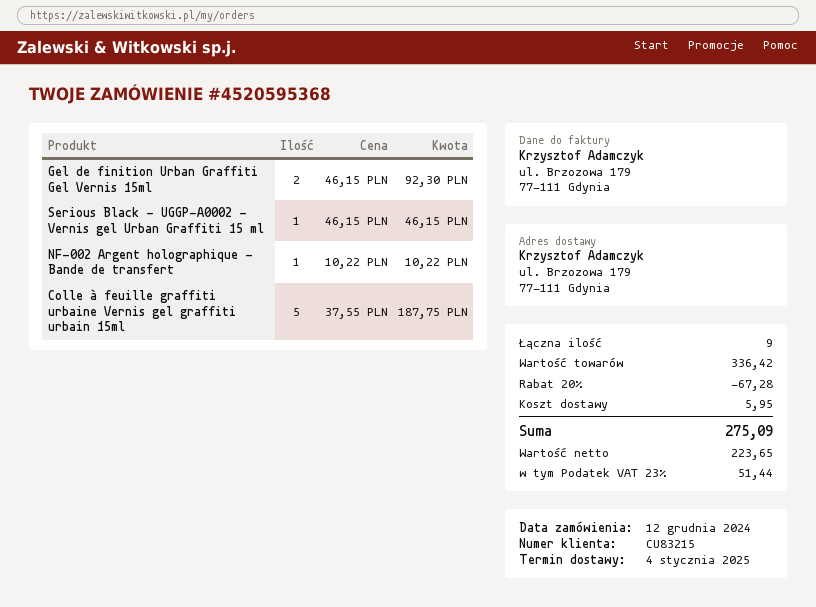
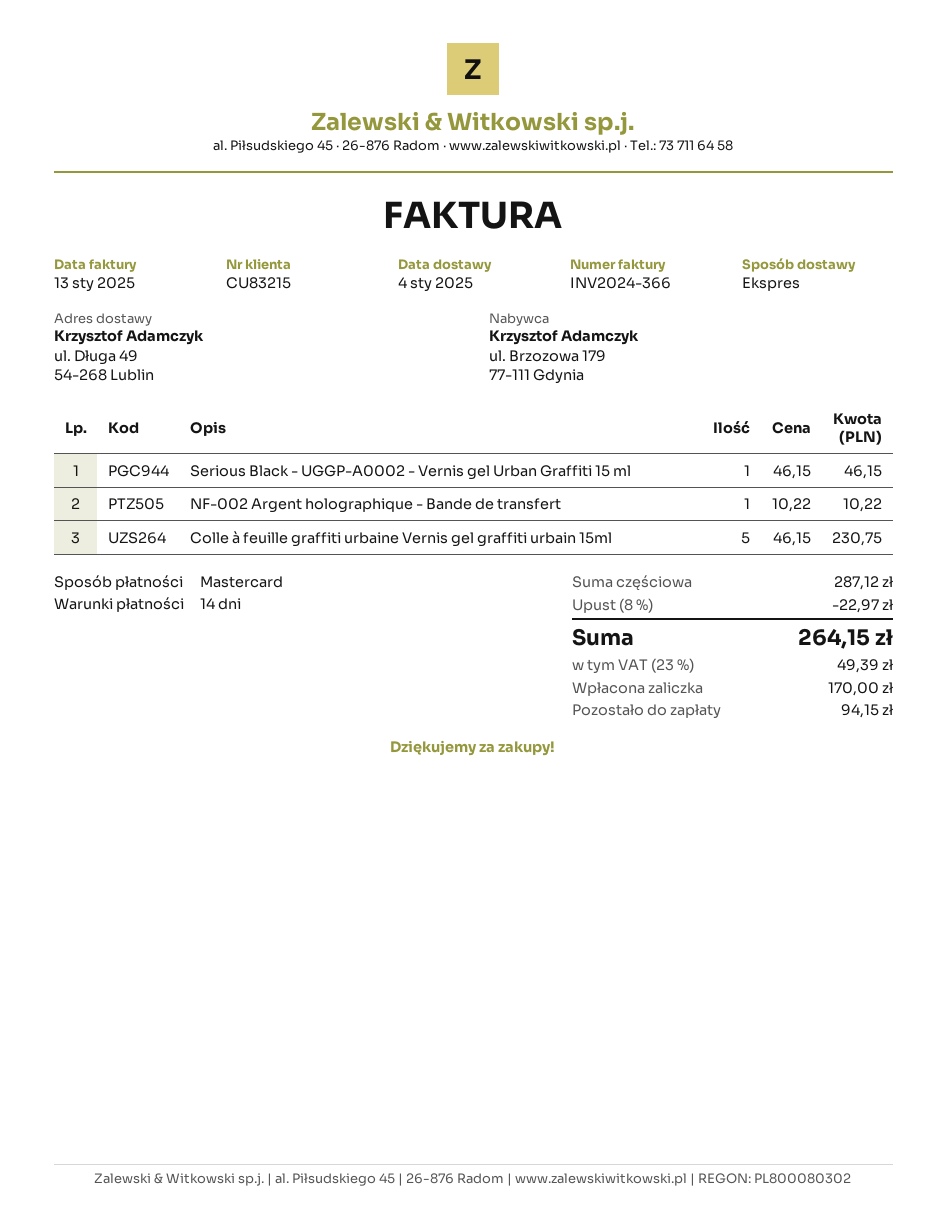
ship to: ul. Brzozowa 179, 77-111 Gdynia -> ul. Długa 49, 54-268 Lublin
Gel de finition Urban Graffiti Gel Vernis 15ml: 2 x 46.15 = 92.30 -> none
Colle à feuille graffiti urbaine Vernis gel graffiti urbain 15ml: 5 x 37.55 = 187.75 -> 5 x 46.15 = 230.75
subtotal: 336.42 -> 287.12
discount: 20% = 67.28 -> 8% = 22.97
shipping: 5.95 -> none
tax: 23% = 51.44 -> 23% = 49.39
total: 275.09 -> 264.15

